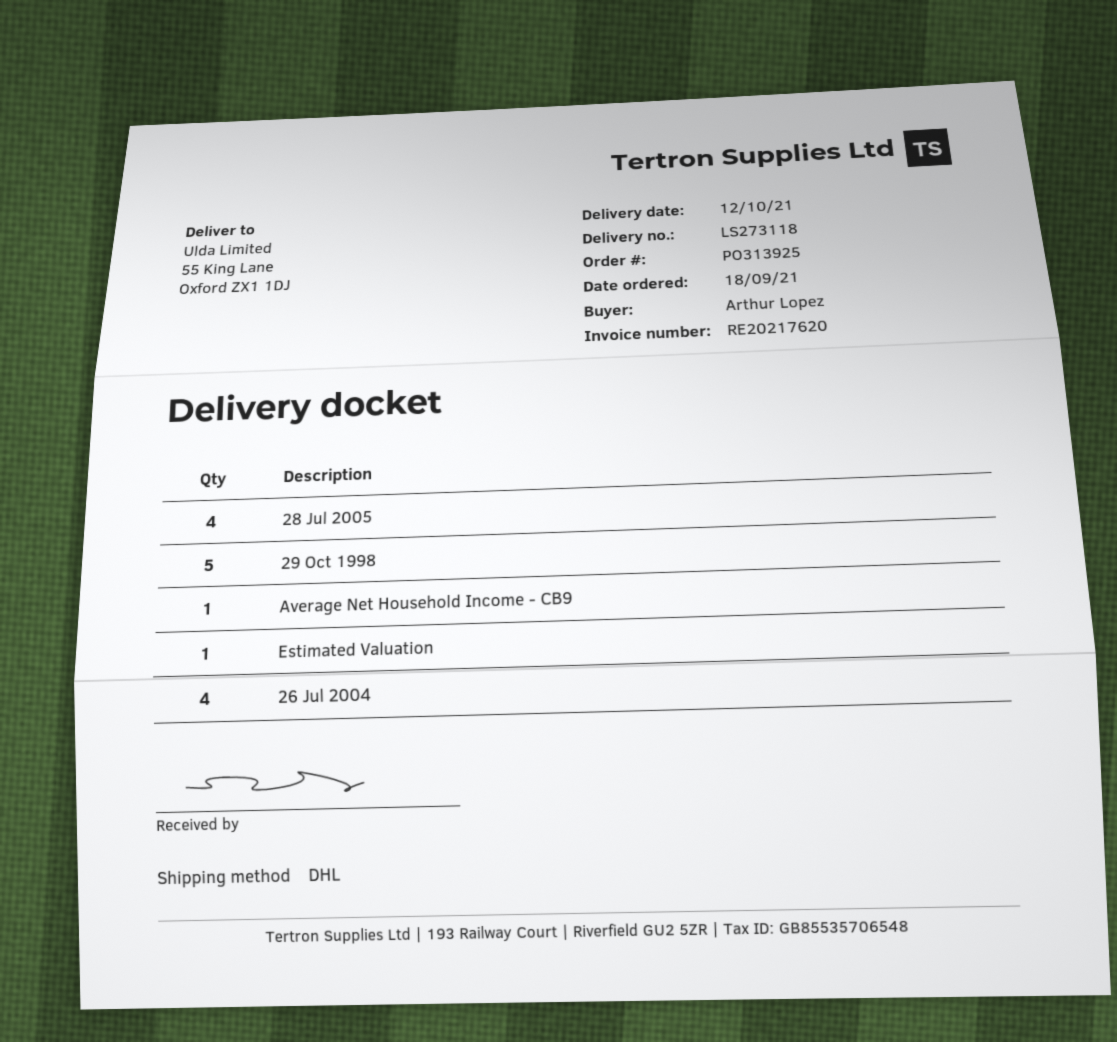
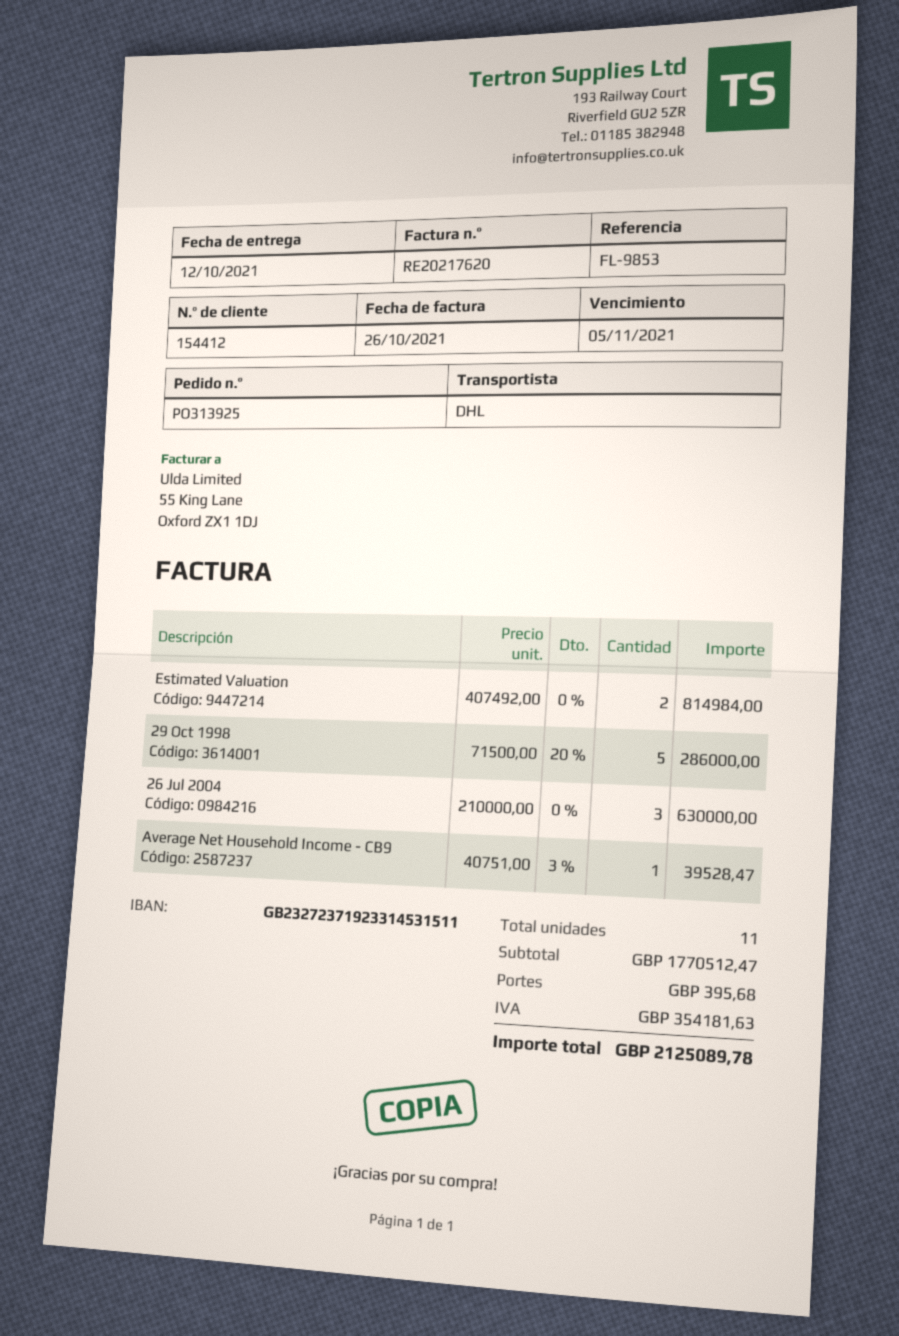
28 Jul 2005: 4 -> none
Estimated Valuation: 1 -> 2
26 Jul 2004: 4 -> 3

